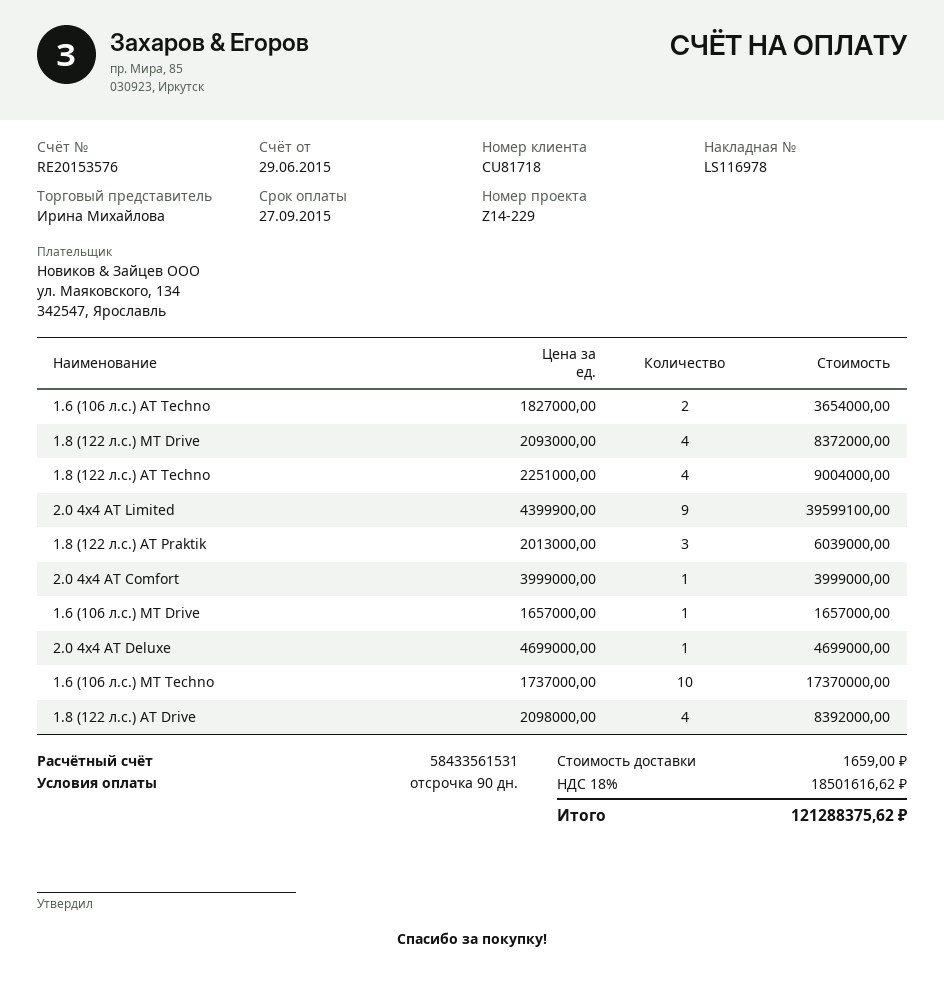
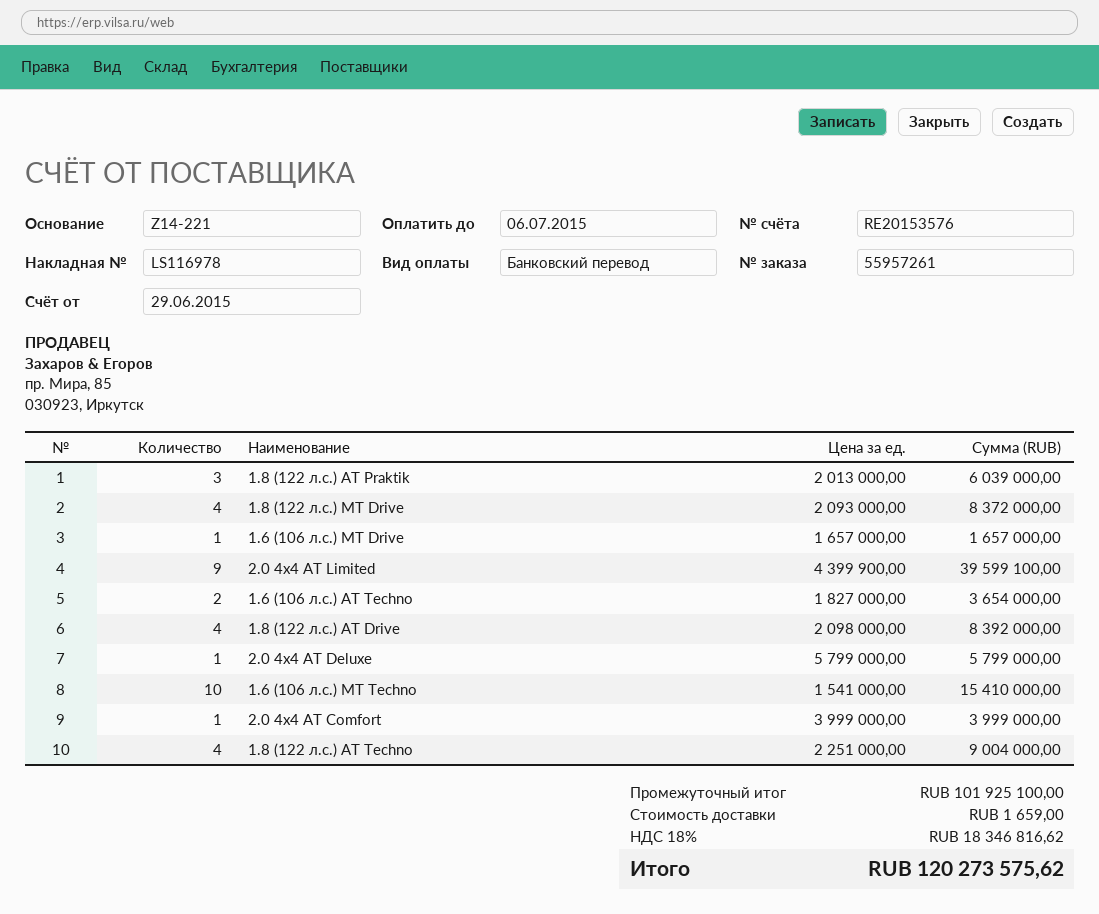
due date: 2015-09-27 -> 2015-07-06
reference: Z14-229 -> Z14-221
2.0 4x4 AT Deluxe: 1 x 4699000.00 = 4699000.00 -> 1 x 5799000.00 = 5799000.00
1.6 (106 л.с.) MT Techno: 10 x 1737000.00 = 17370000.00 -> 10 x 1541000.00 = 15410000.00
tax: 18% = 18501616.62 -> 18% = 18346816.62
total: 121288375.62 -> 120273575.62

